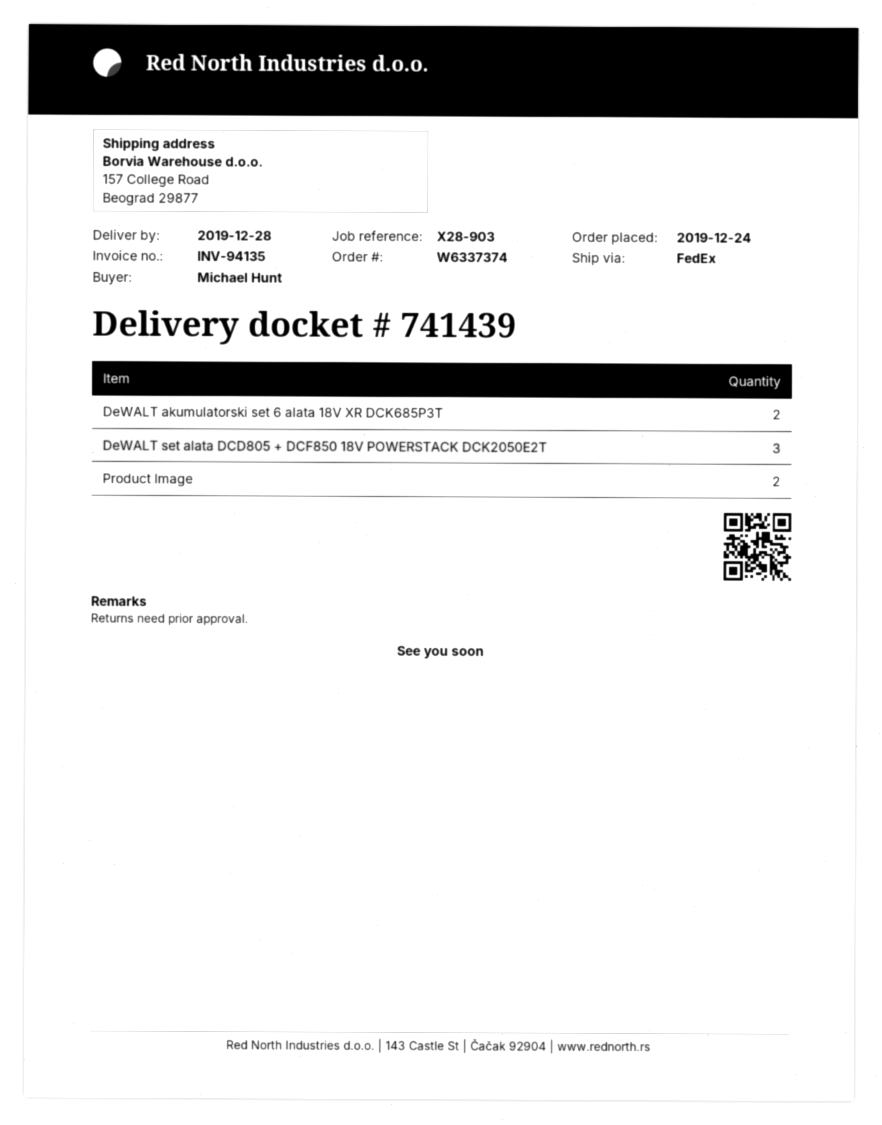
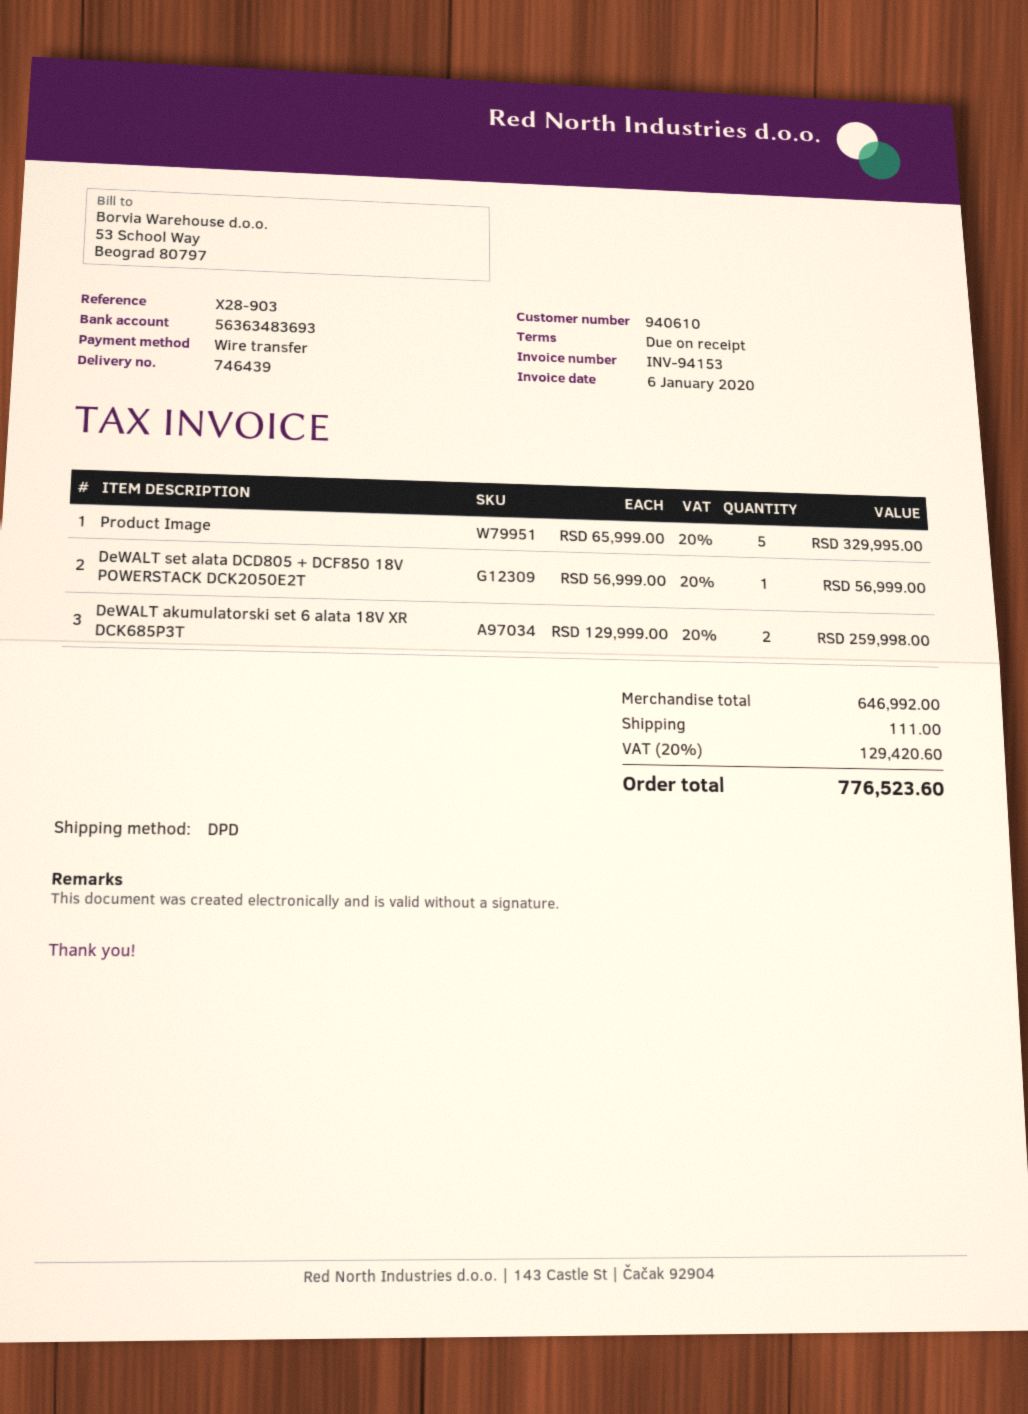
delivery note number: 741439 -> 746439
invoice number: INV-94135 -> INV-94153
shipping method: FedEx -> DPD
DeWALT set alata DCD805 + DCF850 18V POWERSTACK DCK2050E2T: 3 -> 1
Product Image: 2 -> 5

